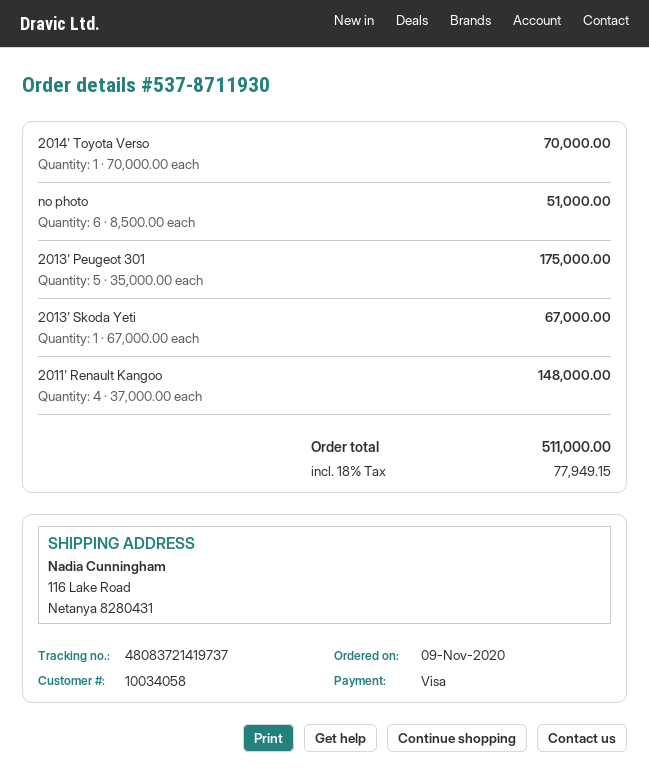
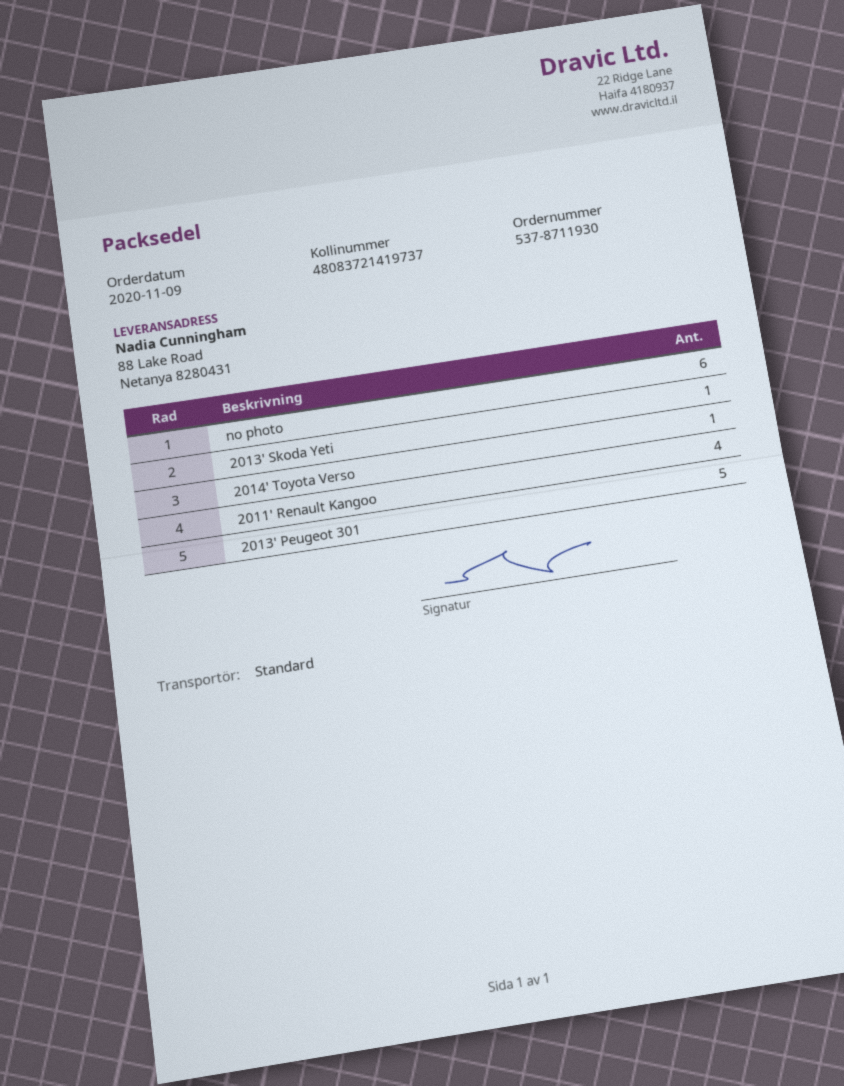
ship to: 116 Lake Road, Netanya 8280431 -> 88 Lake Road, Netanya 8280431

